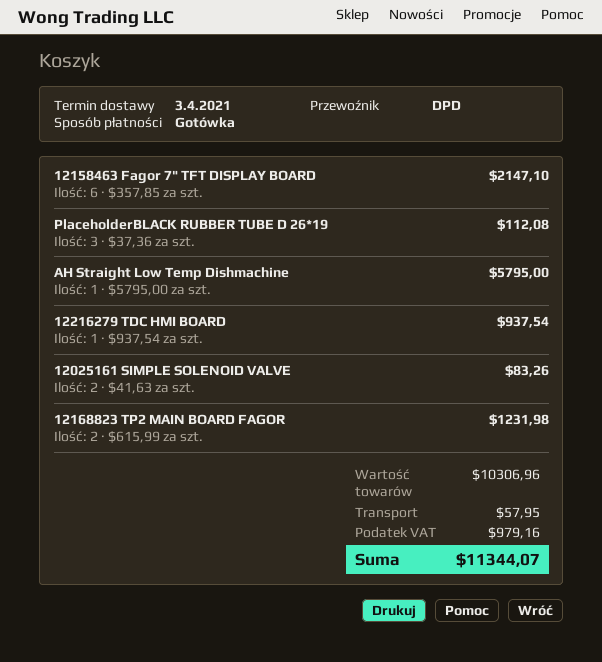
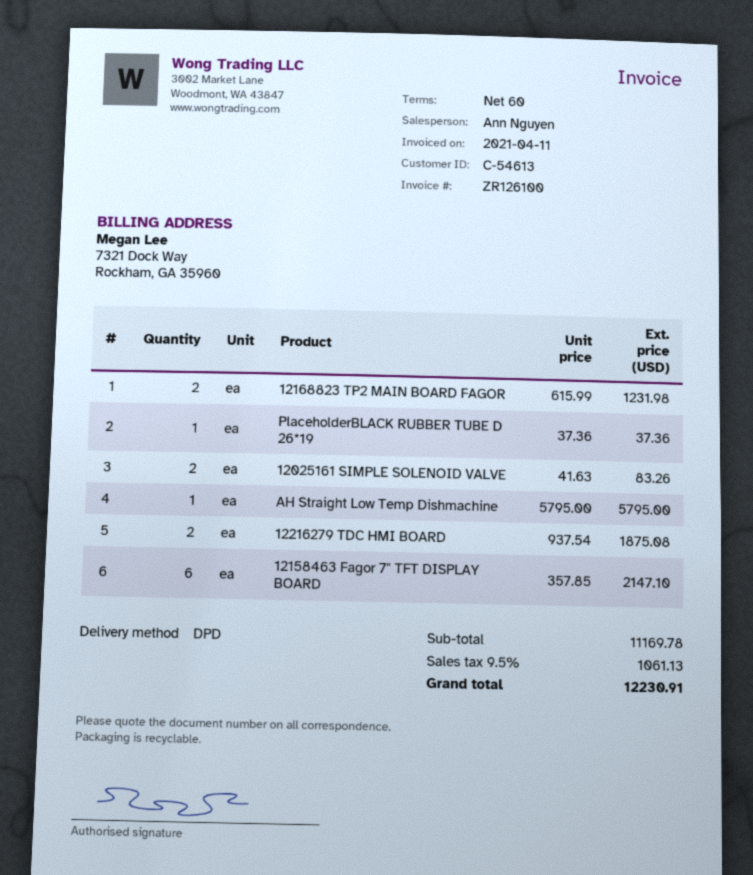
PlaceholderBLACK RUBBER TUBE D 26*19: 3 x 37.36 = 112.08 -> 1 x 37.36 = 37.36
12216279 TDC HMI BOARD: 1 x 937.54 = 937.54 -> 2 x 937.54 = 1875.08
subtotal: 10306.96 -> 11169.78
shipping: 57.95 -> none
tax: 979.16 -> 1061.13
total: 11344.07 -> 12230.91

